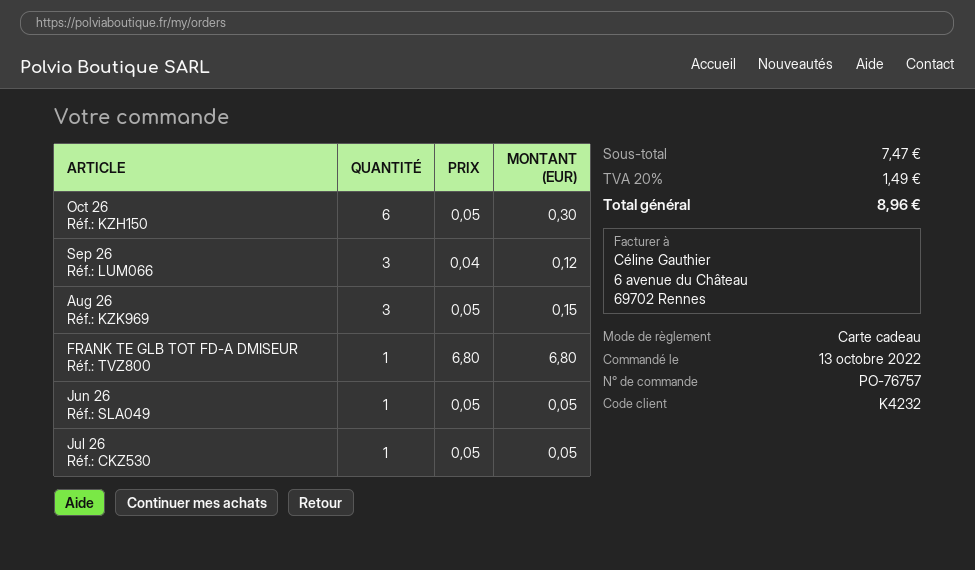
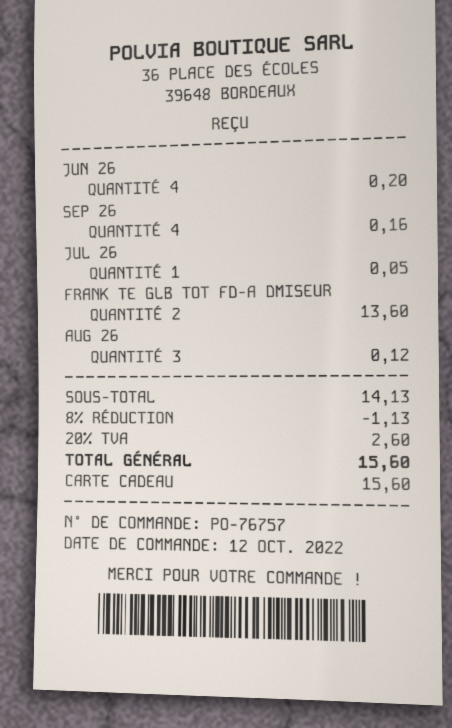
order date: 2022-10-13 -> 2022-10-12
Oct 26: 6 for 0.30 -> none
Sep 26: 3 for 0.12 -> 4 for 0.16
Aug 26: 3 for 0.15 -> 3 for 0.12
FRANK TE GLB TOT FD-A DMISEUR: 1 for 6.80 -> 2 for 13.60
Jun 26: 1 for 0.05 -> 4 for 0.20
subtotal: 7.47 -> 14.13
discount: none -> 8% = 1.13
tax: 20% = 1.49 -> 20% = 2.60
total: 8.96 -> 15.60

